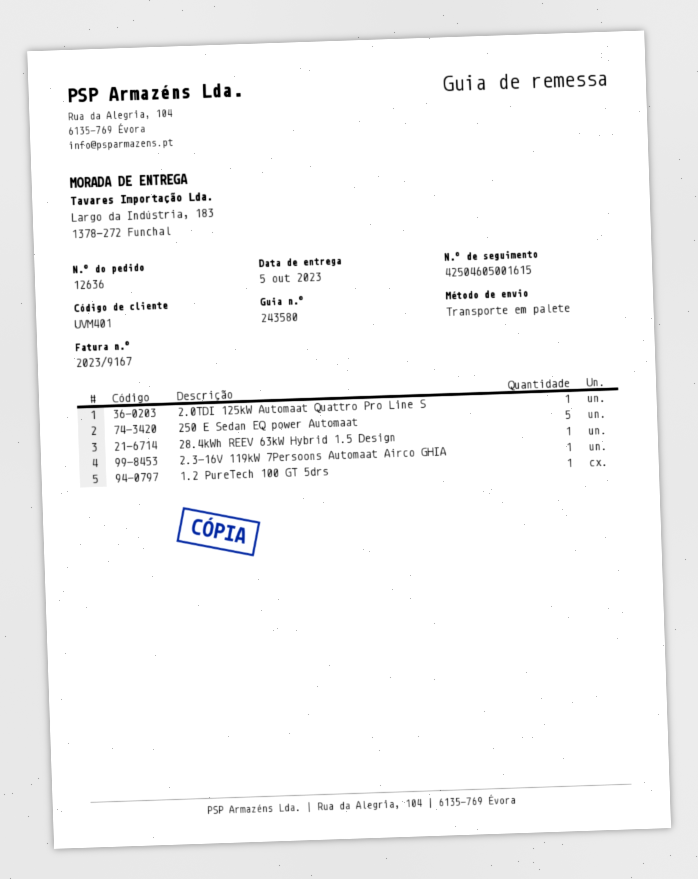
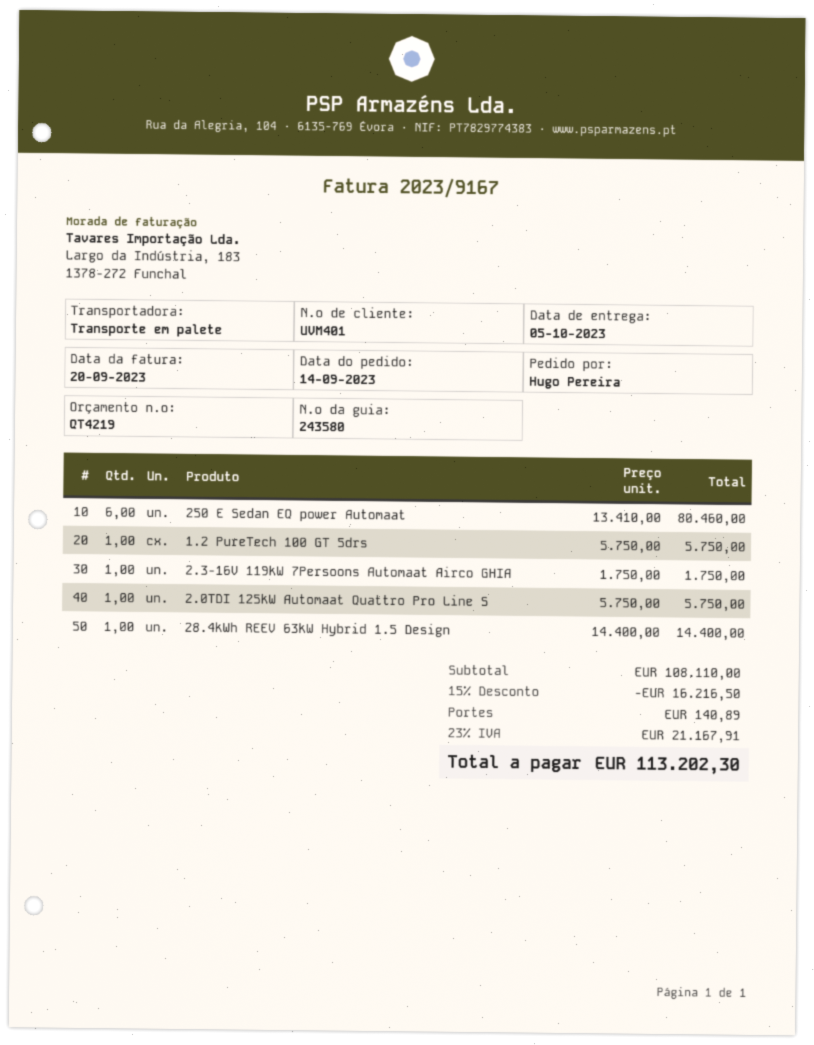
250 E Sedan EQ power Automaat: 5 -> 6

